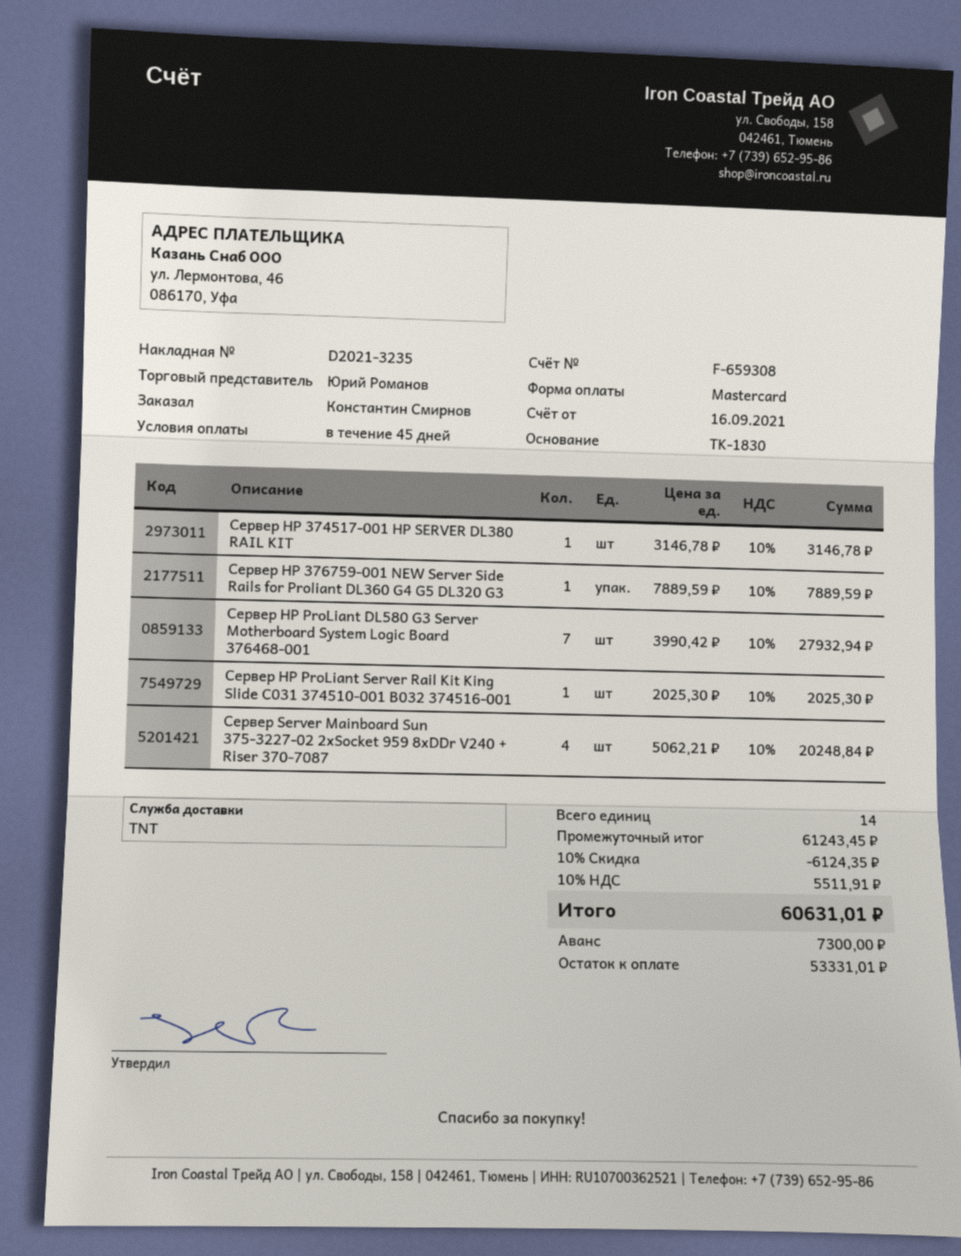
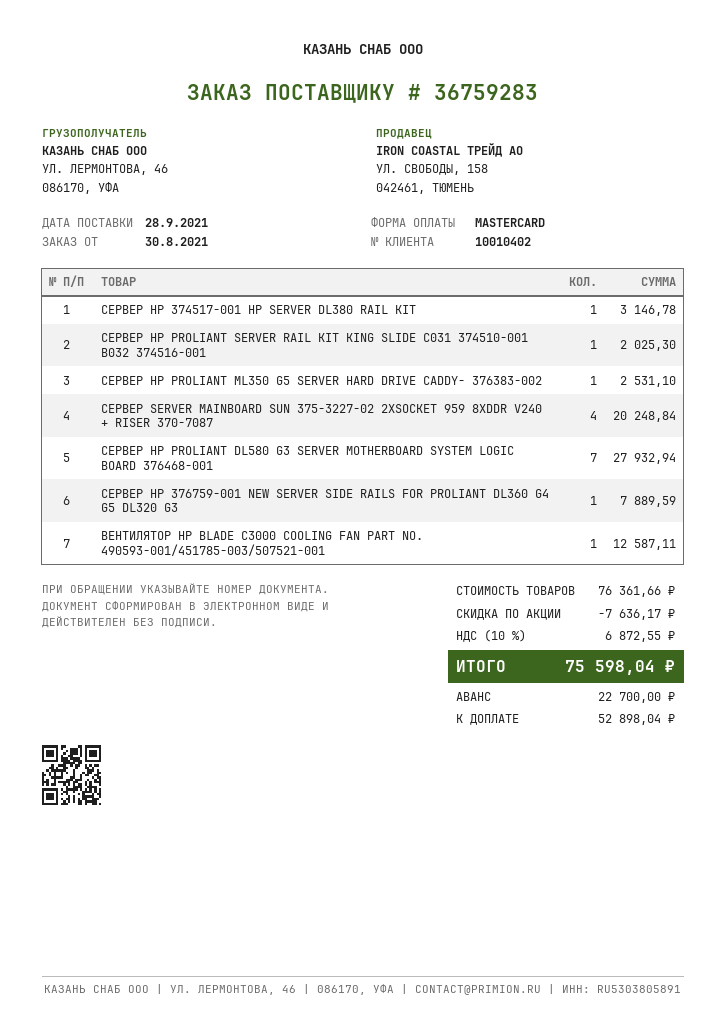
СЕРВЕР HP PROLIANT ML350 G5 SERVER HARD DRIVE CADDY- 376383-002: none -> 1 for 2531.10
ВЕНТИЛЯТОР HP BLADE C3000 COOLING FAN PART NO. 490593-001/451785-003/507521-001: none -> 1 for 12587.11
subtotal: 61243.45 -> 76361.66
discount: 6124.35 -> 7636.17
tax: 10% = 5511.91 -> 10% = 6872.55
total: 60631.01 -> 75598.04
deposit: 7300.00 -> 22700.00
balance: 53331.01 -> 52898.04

